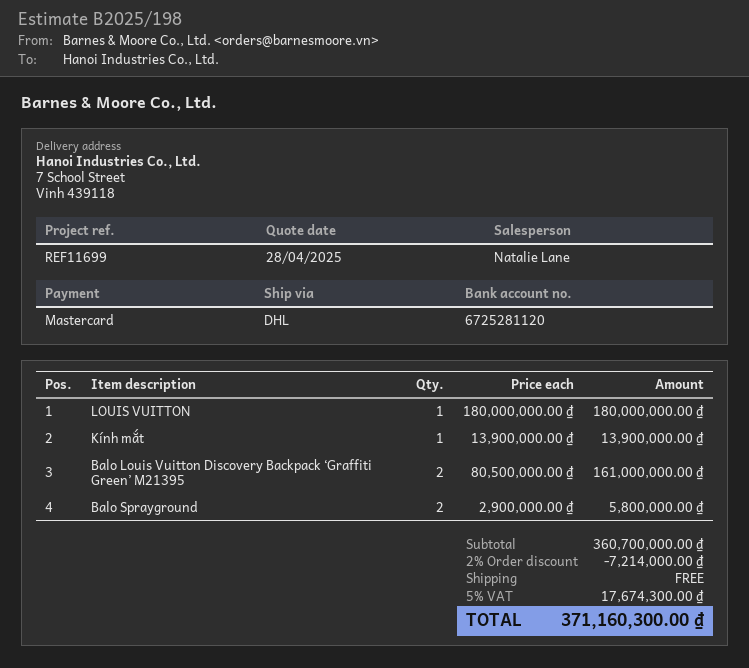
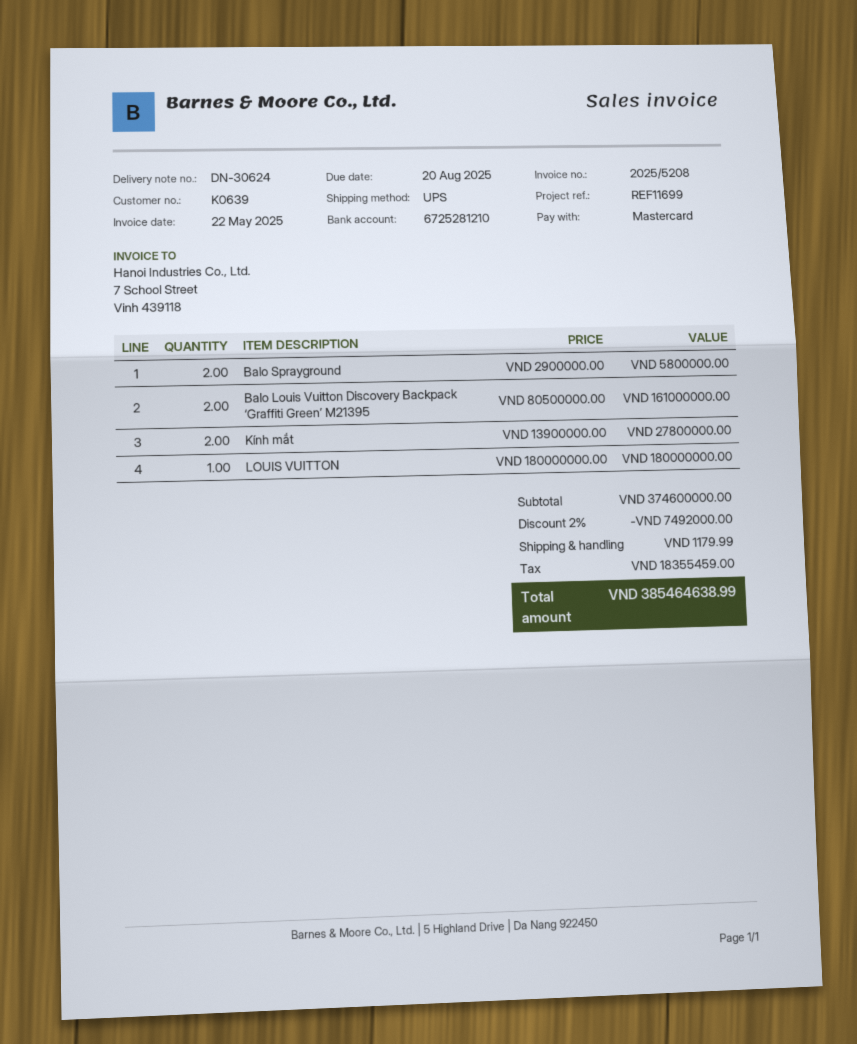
bank account: 6725281120 -> 6725281210
shipping method: DHL -> UPS
Kính mắt: 1 x 13900000.00 = 13900000.00 -> 2 x 13900000.00 = 27800000.00
subtotal: 360700000.00 -> 374600000.00
discount: 2% = 7214000.00 -> 2% = 7492000.00
shipping: 0.00 -> 1179.99
tax: 17674300.00 -> 18355459.00
total: 371160300.00 -> 385464638.99

